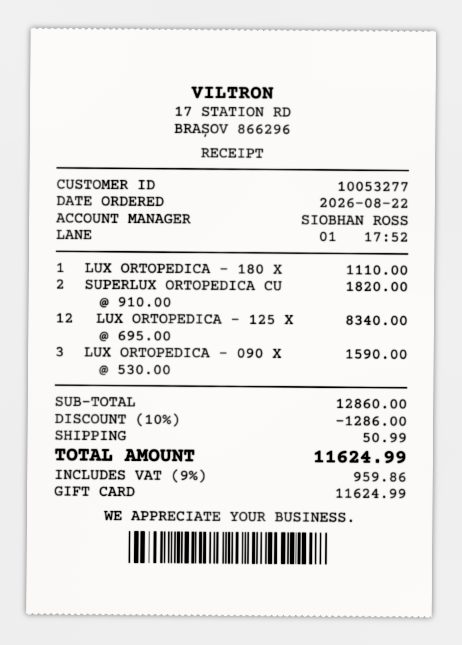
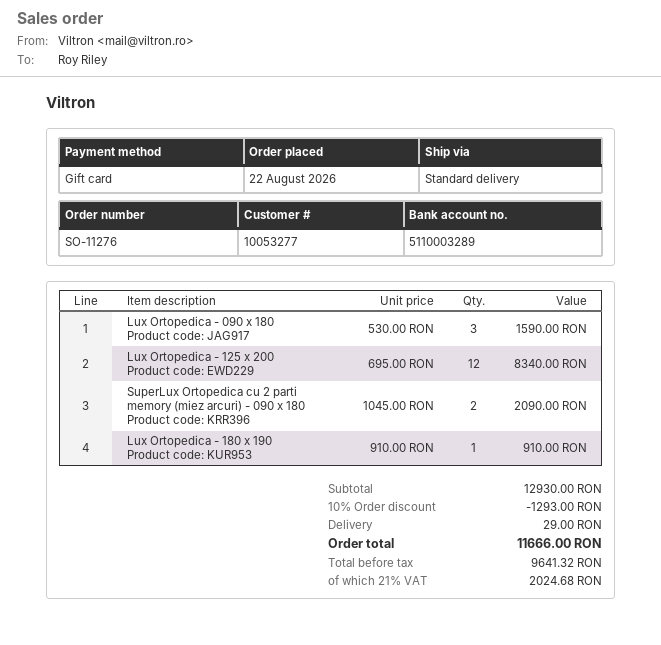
LUX ORTOPEDICA - 180 X: 1 x 1110.00 = 1110.00 -> 1 x 910.00 = 910.00
SUPERLUX ORTOPEDICA CU: 2 x 910.00 = 1820.00 -> 2 x 1045.00 = 2090.00
subtotal: 12860.00 -> 12930.00
discount: 10% = 1286.00 -> 10% = 1293.00
shipping: 50.99 -> 29.00
tax: 9% = 959.86 -> 21% = 2024.68
total: 11624.99 -> 11666.00

